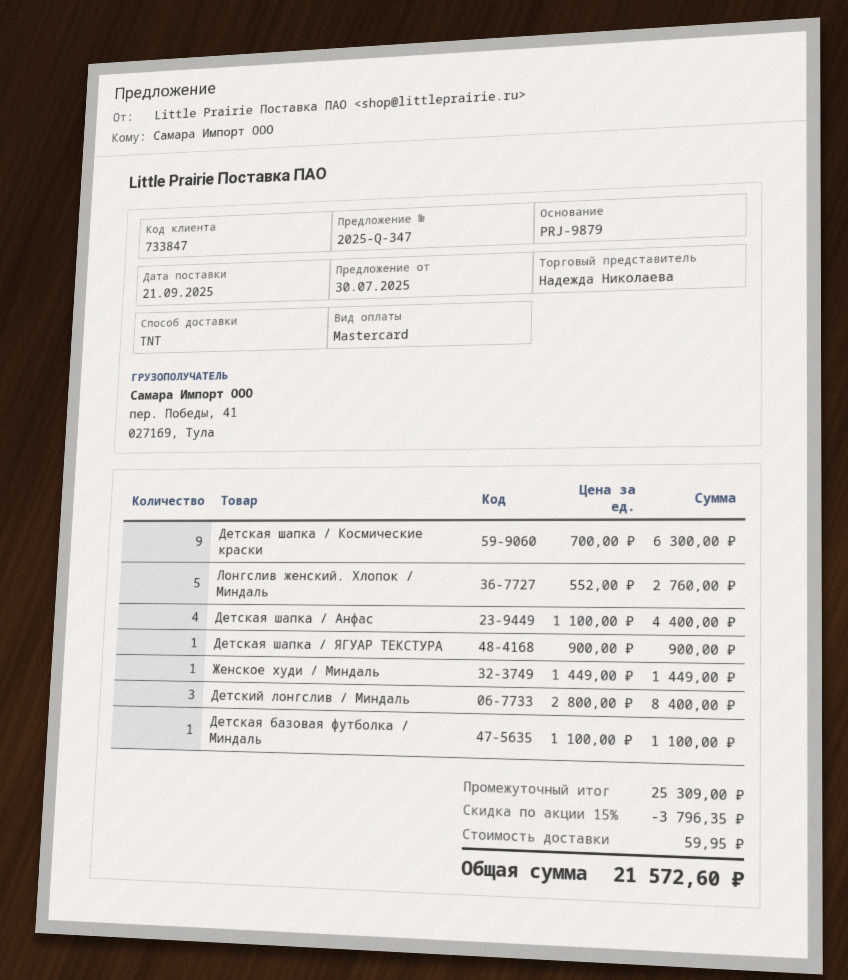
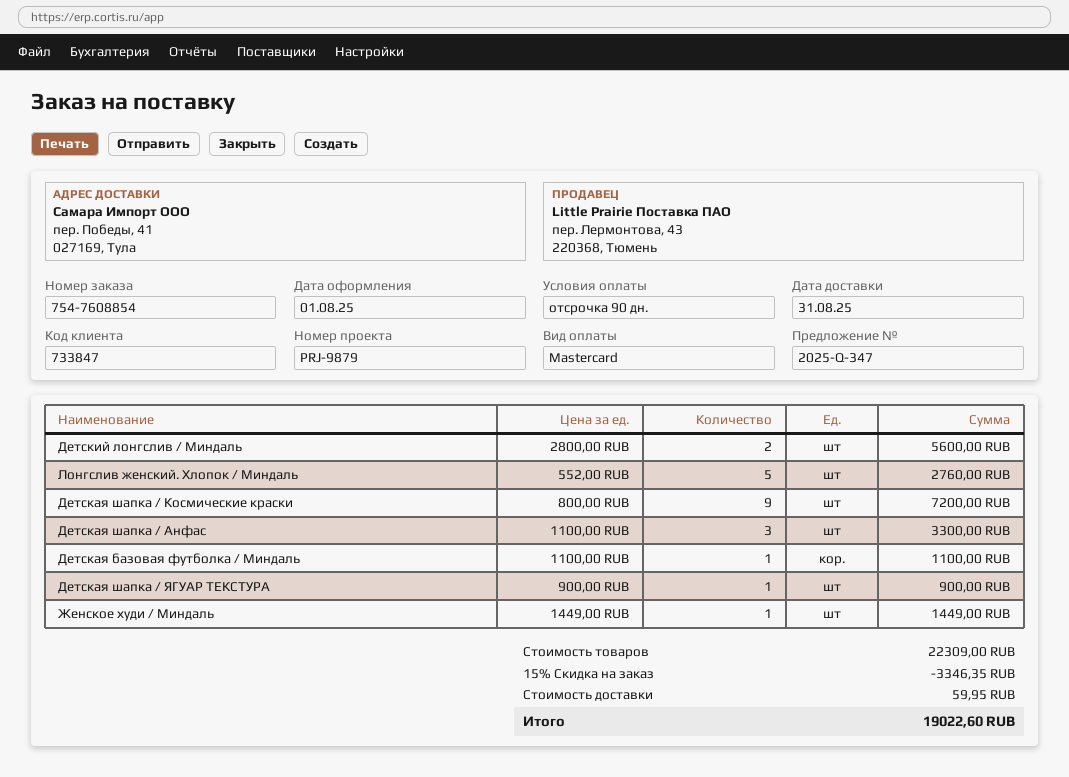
delivery date: 2025-09-21 -> 2025-08-31
Детская шапка / Космические краски: 9 x 700.00 = 6300.00 -> 9 x 800.00 = 7200.00
Детская шапка / Анфас: 4 x 1100.00 = 4400.00 -> 3 x 1100.00 = 3300.00
Детский лонгслив / Миндаль: 3 x 2800.00 = 8400.00 -> 2 x 2800.00 = 5600.00
subtotal: 25309.00 -> 22309.00
discount: 15% = 3796.35 -> 15% = 3346.35
total: 21572.60 -> 19022.60

